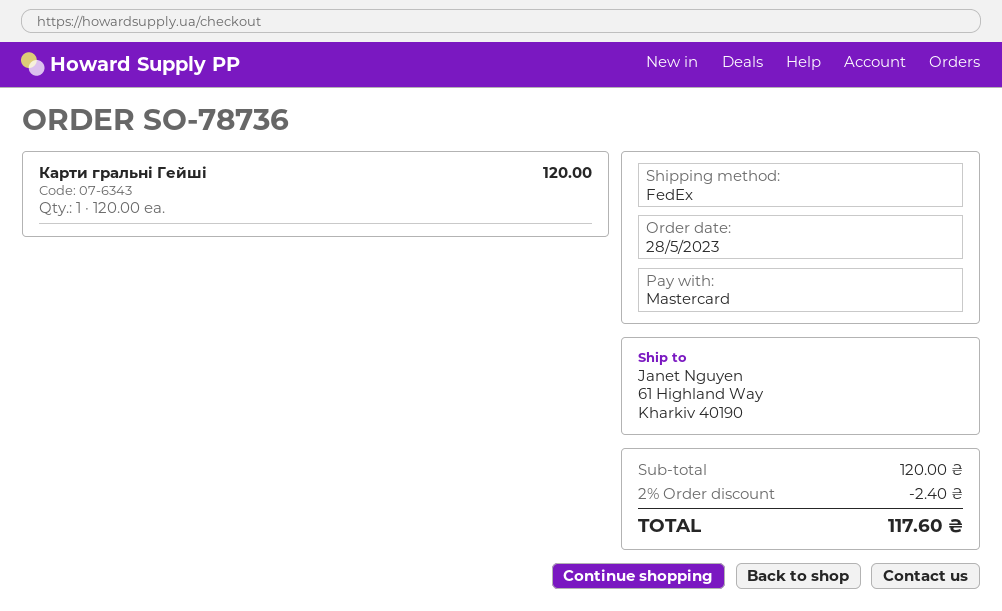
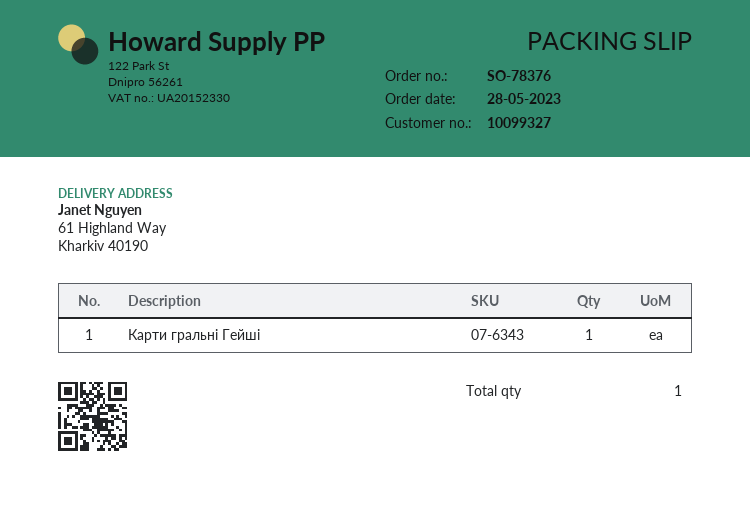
order number: SO-78736 -> SO-78376

